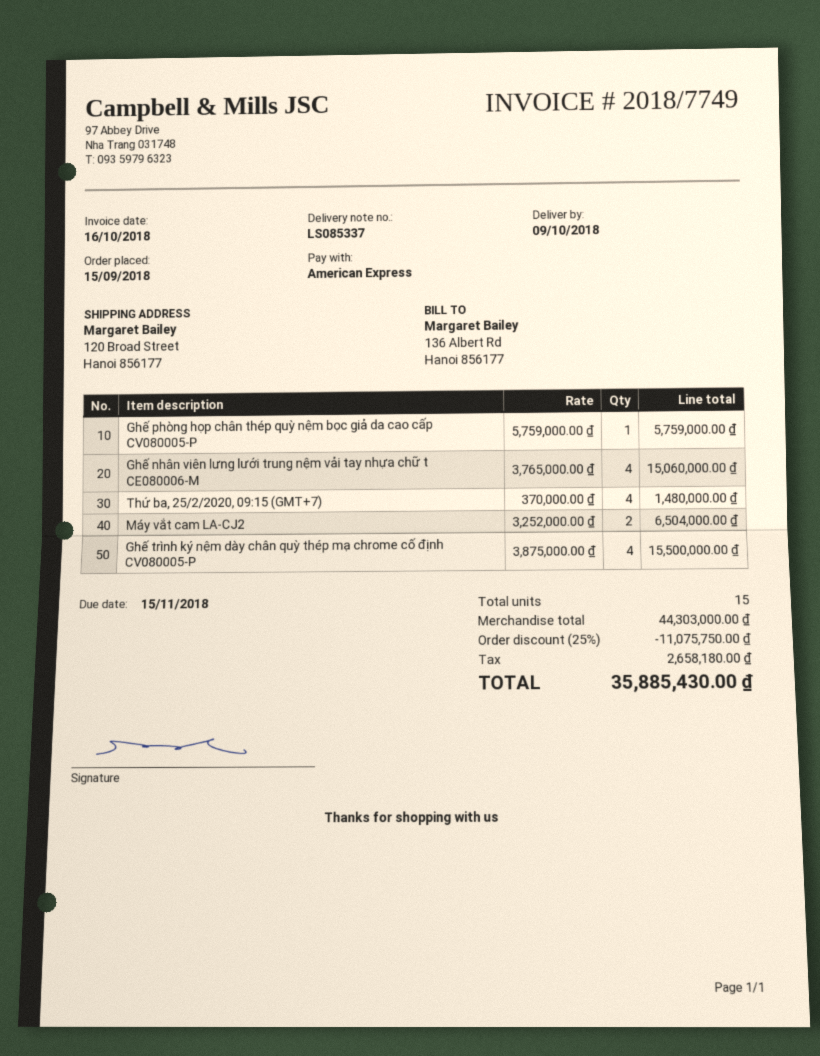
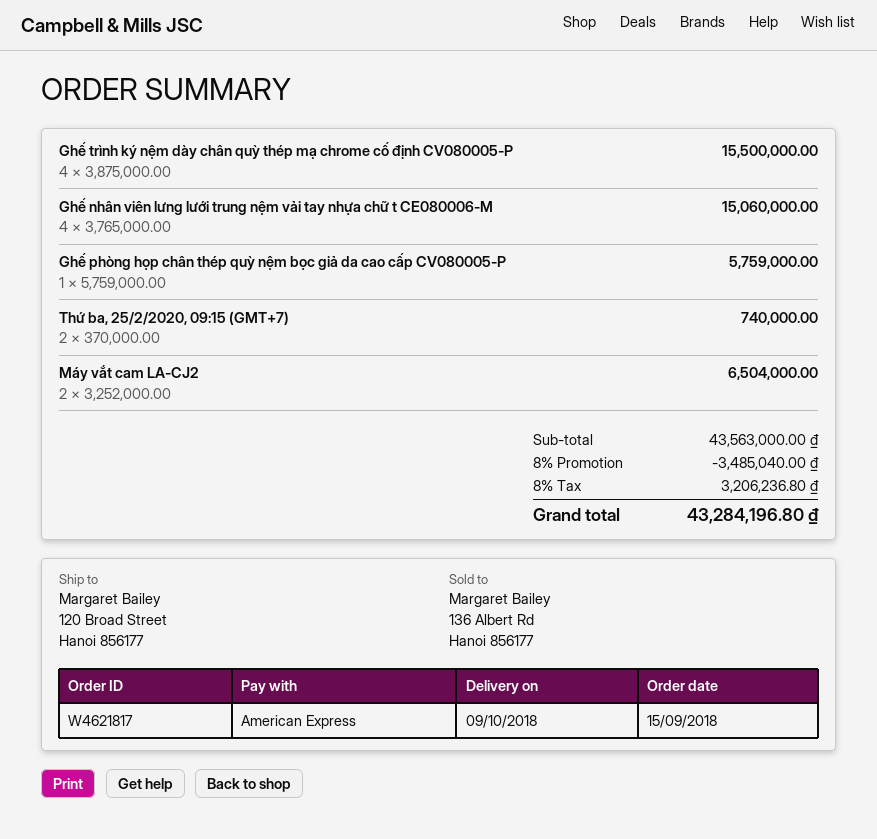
Thứ ba, 25/2/2020, 09:15 (GMT+7): 4 x 370000.00 = 1480000.00 -> 2 x 370000.00 = 740000.00
subtotal: 44303000.00 -> 43563000.00
discount: 25% = 11075750.00 -> 8% = 3485040.00
tax: 2658180.00 -> 3206236.80
total: 35885430.00 -> 43284196.80

